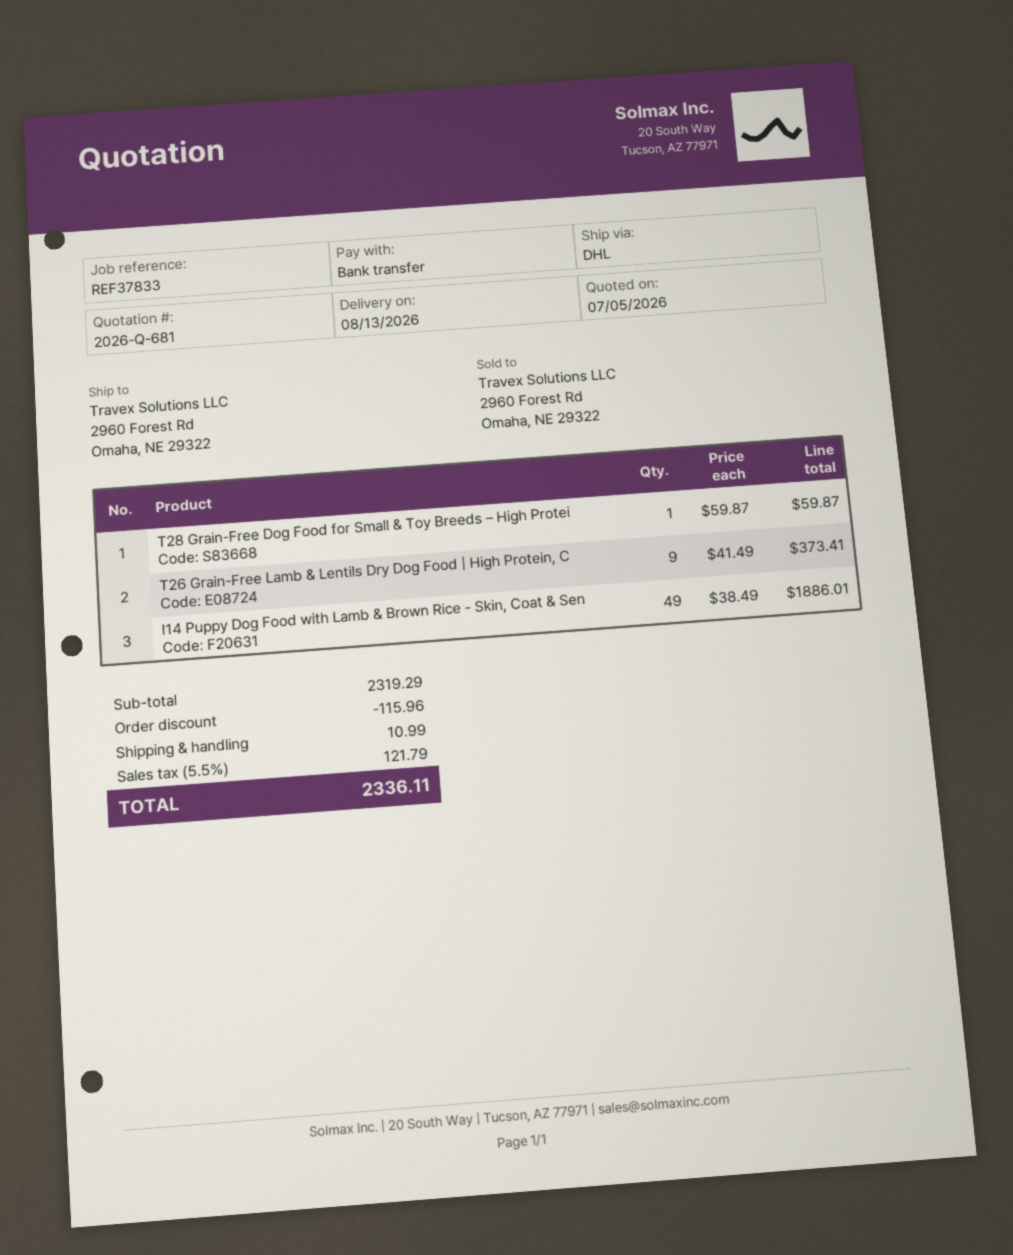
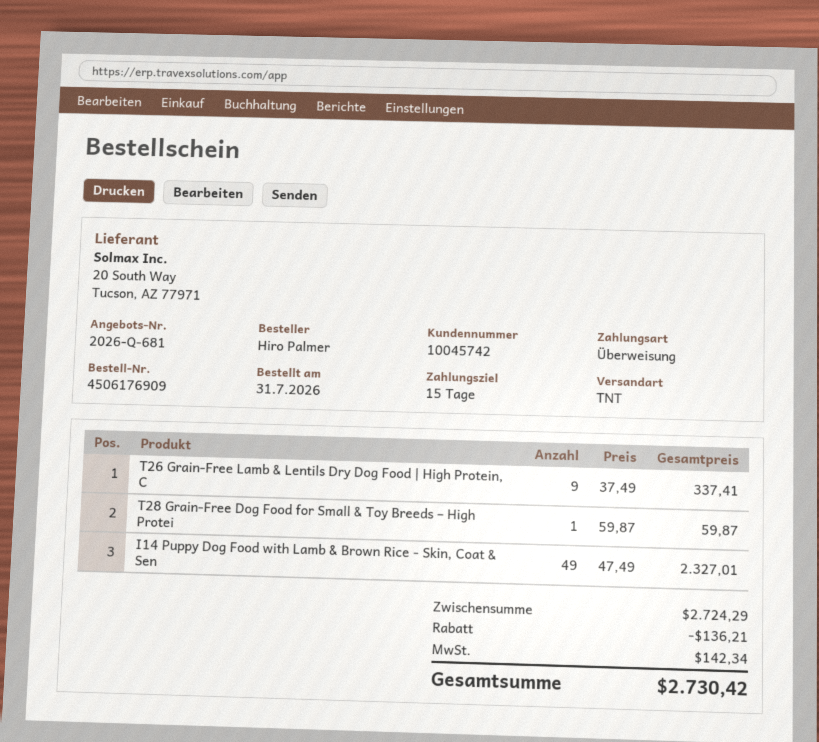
shipping method: DHL -> TNT
T26 Grain-Free Lamb & Lentils Dry Dog Food | High Protein, C: 9 x 41.49 = 373.41 -> 9 x 37.49 = 337.41
I14 Puppy Dog Food with Lamb & Brown Rice - Skin, Coat & Sen: 49 x 38.49 = 1886.01 -> 49 x 47.49 = 2327.01
subtotal: 2319.29 -> 2724.29
discount: 115.96 -> 136.21
shipping: 10.99 -> none
tax: 121.79 -> 142.34
total: 2336.11 -> 2730.42

